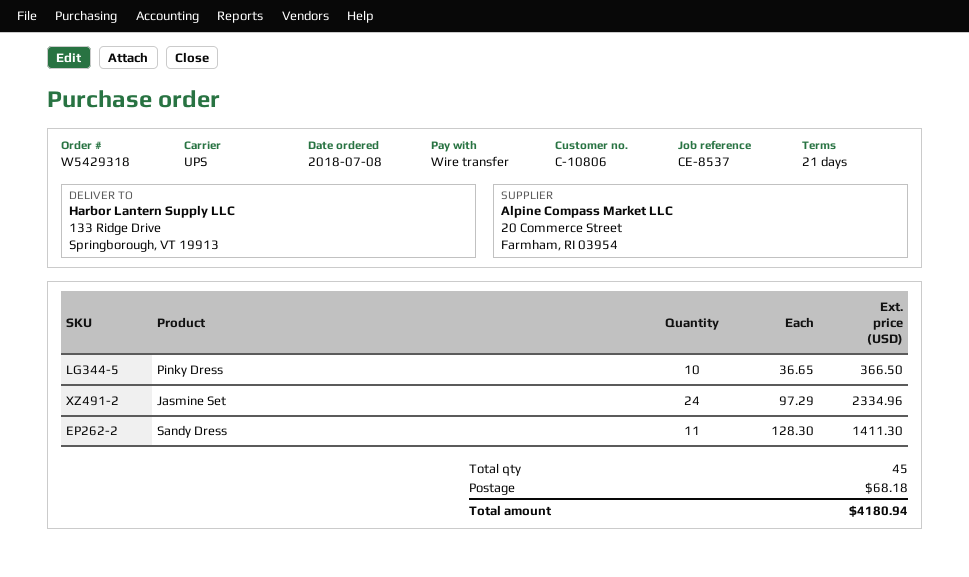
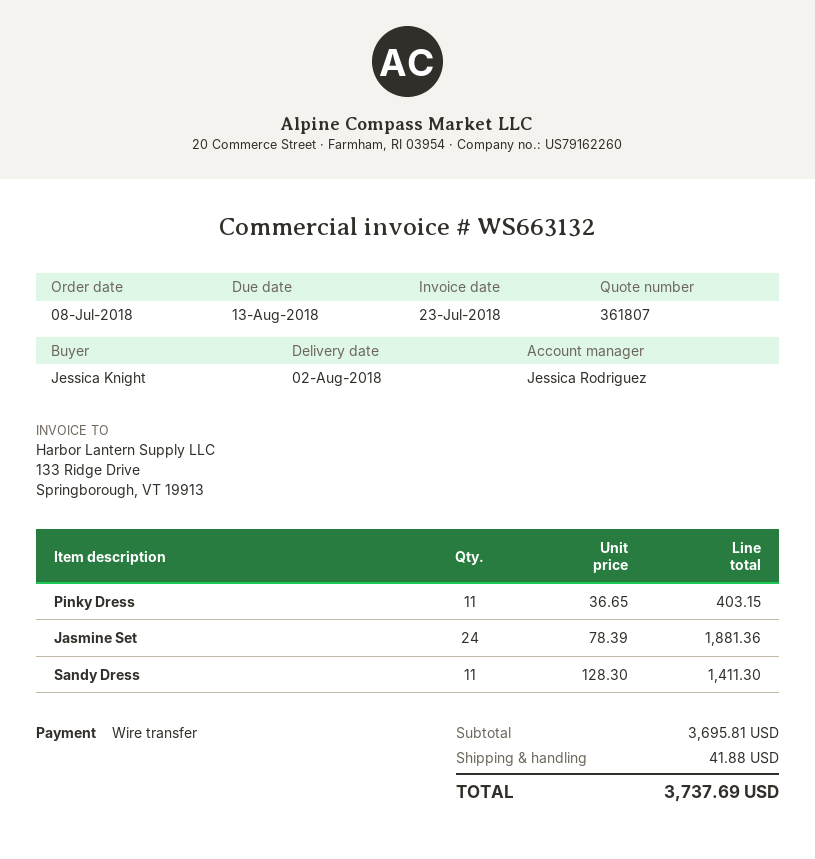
Pinky Dress: 10 x 36.65 = 366.50 -> 11 x 36.65 = 403.15
Jasmine Set: 24 x 97.29 = 2334.96 -> 24 x 78.39 = 1881.36
shipping: 68.18 -> 41.88
total: 4180.94 -> 3737.69

